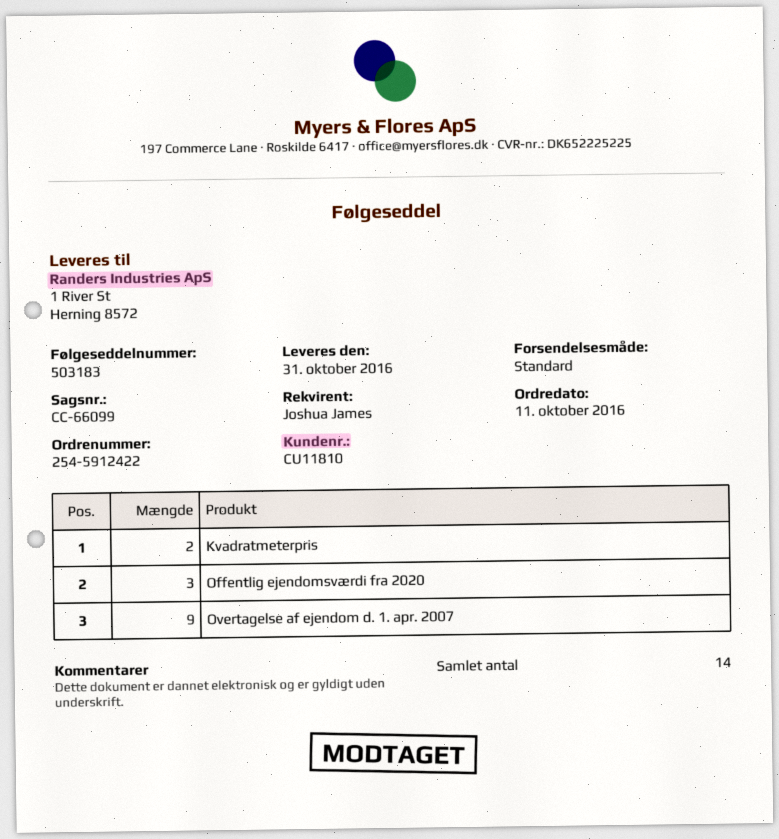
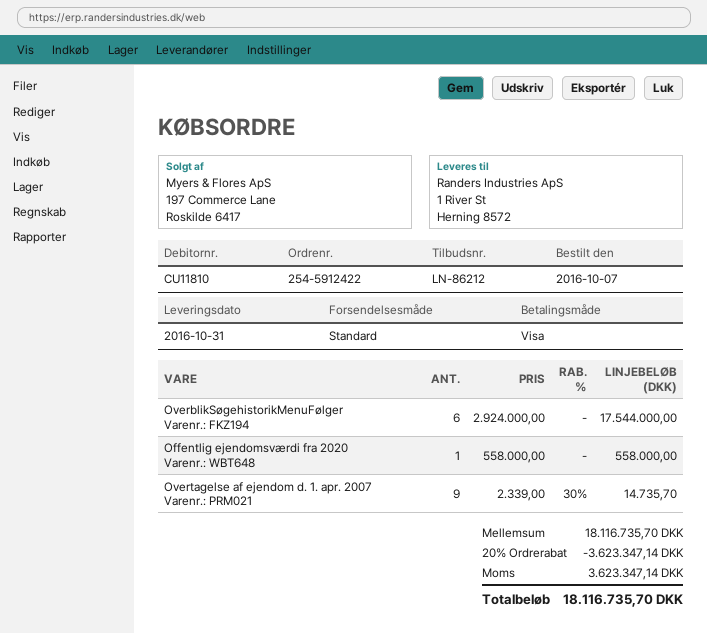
order date: 2016-10-11 -> 2016-10-07
Kvadratmeterpris: 2 -> none
Offentlig ejendomsværdi fra 2020: 3 -> 1
OverblikSøgehistorikMenuFølger: none -> 6

